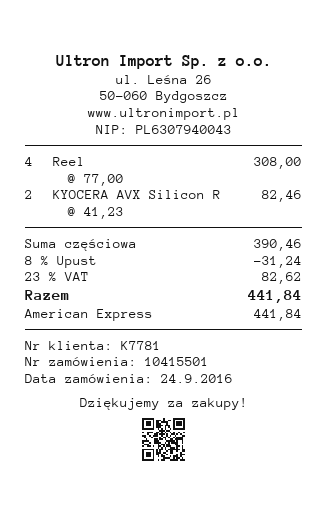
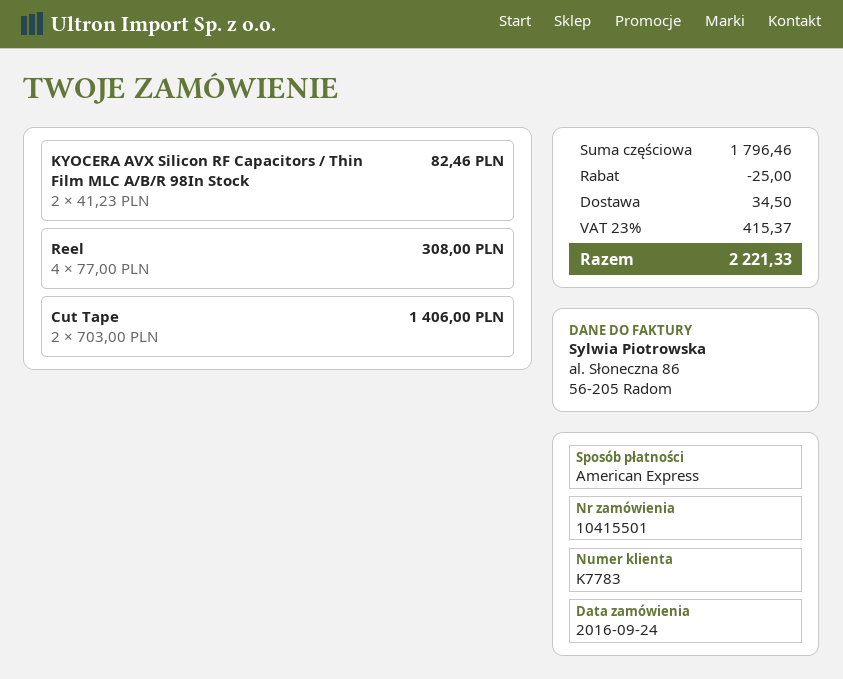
customer number: K7781 -> K7783
Cut Tape: none -> 2 x 703.00 = 1406.00
subtotal: 390.46 -> 1796.46
discount: 31.24 -> 25.00
shipping: none -> 34.50
tax: 23% = 82.62 -> 23% = 415.37
total: 441.84 -> 2221.33

